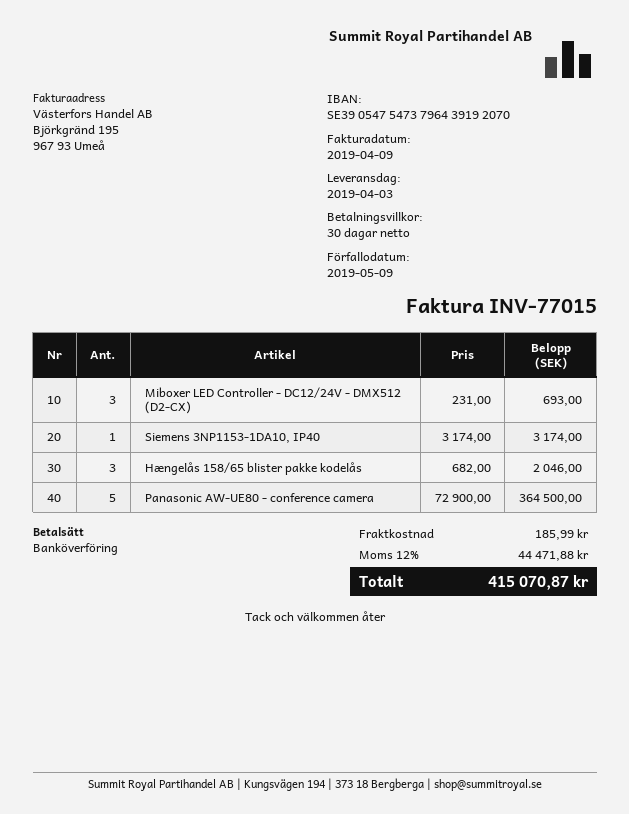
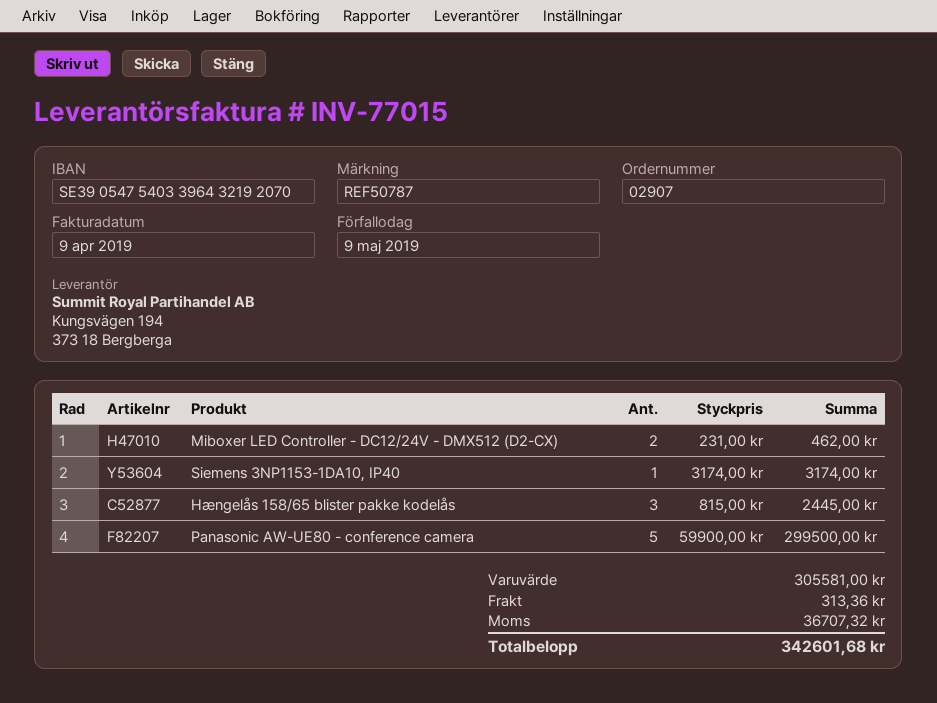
bank account: SE3905475473796439192070 -> SE3905475403396432192070
Miboxer LED Controller - DC12/24V - DMX512 (D2-CX): 3 x 231.00 = 693.00 -> 2 x 231.00 = 462.00
Hængelås 158/65 blister pakke kodelås: 3 x 682.00 = 2046.00 -> 3 x 815.00 = 2445.00
Panasonic AW-UE80 - conference camera: 5 x 72900.00 = 364500.00 -> 5 x 59900.00 = 299500.00
shipping: 185.99 -> 313.36
tax: 44471.88 -> 36707.32
total: 415070.87 -> 342601.68

